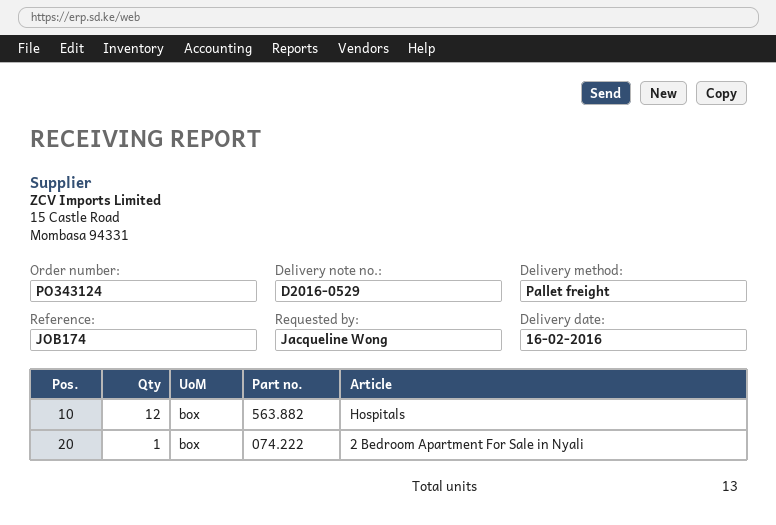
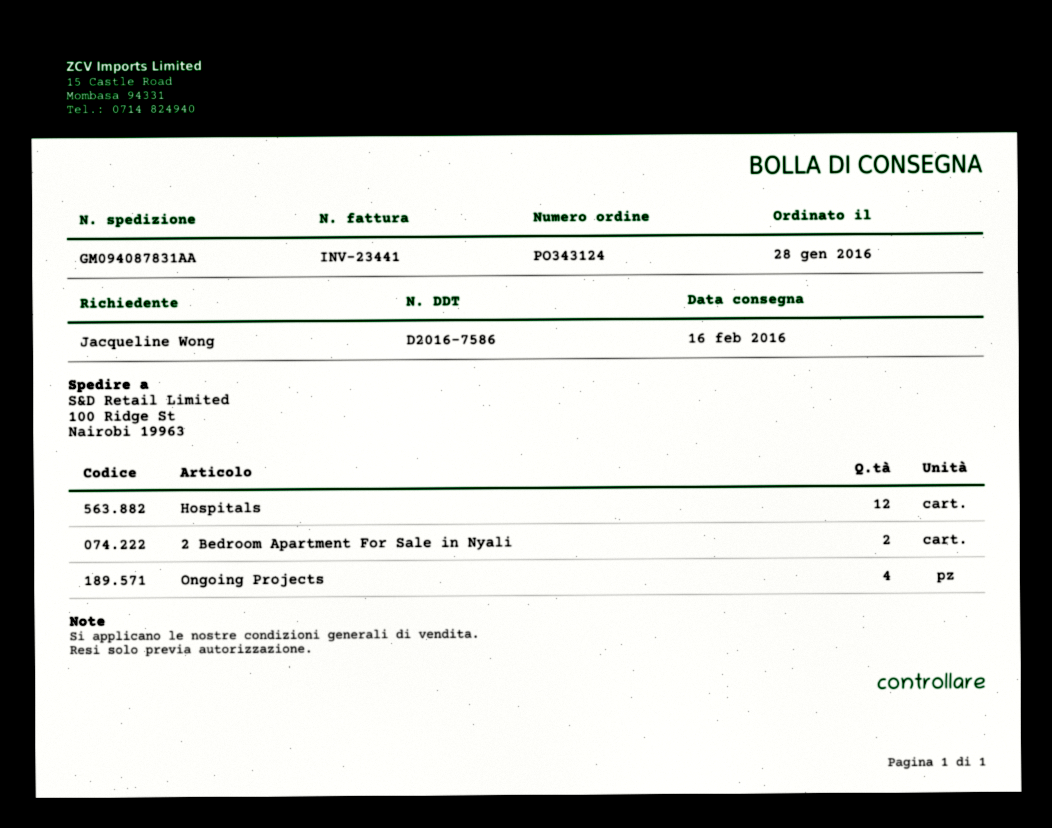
delivery note number: D2016-0529 -> D2016-7586
2 Bedroom Apartment For Sale in Nyali: 1 -> 2
Ongoing Projects: none -> 4

